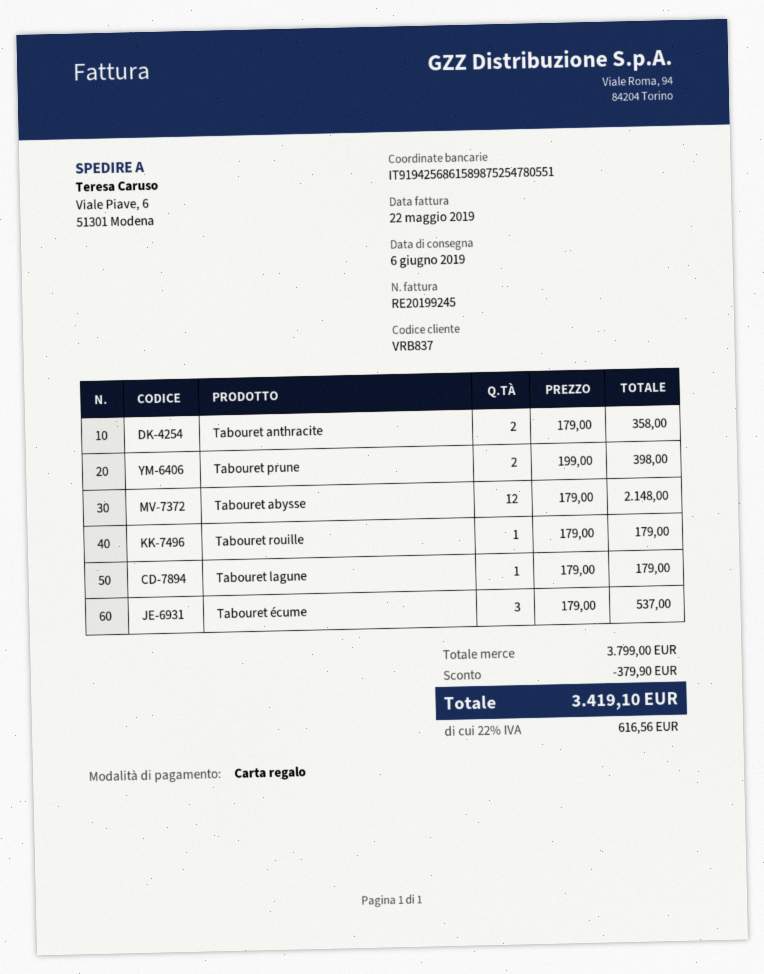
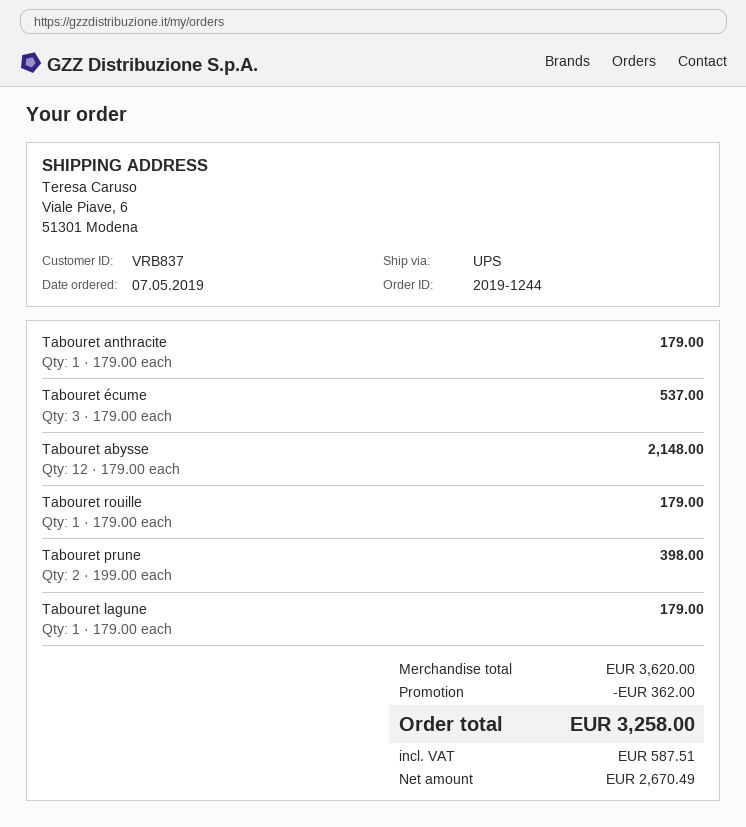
Tabouret anthracite: 2 x 179.00 = 358.00 -> 1 x 179.00 = 179.00
subtotal: 3799.00 -> 3620.00
discount: 379.90 -> 362.00
tax: 616.56 -> 587.51
total: 3419.10 -> 3258.00

